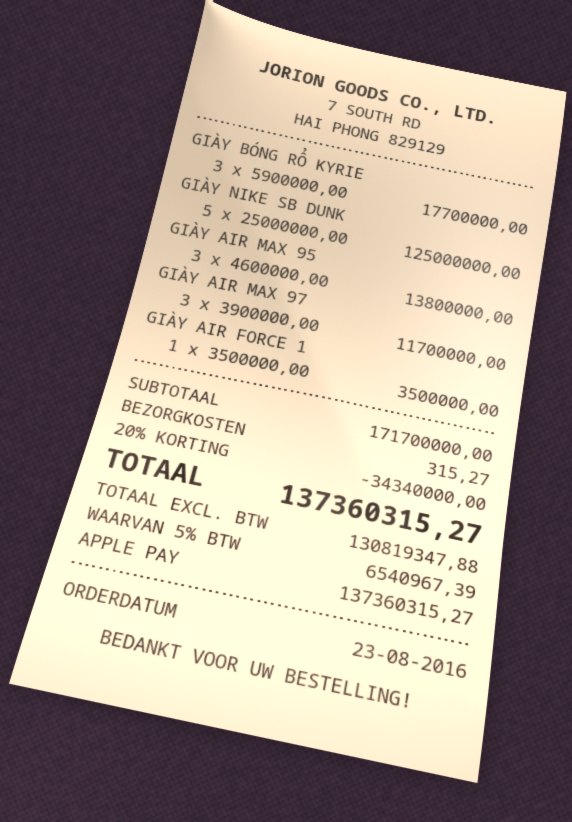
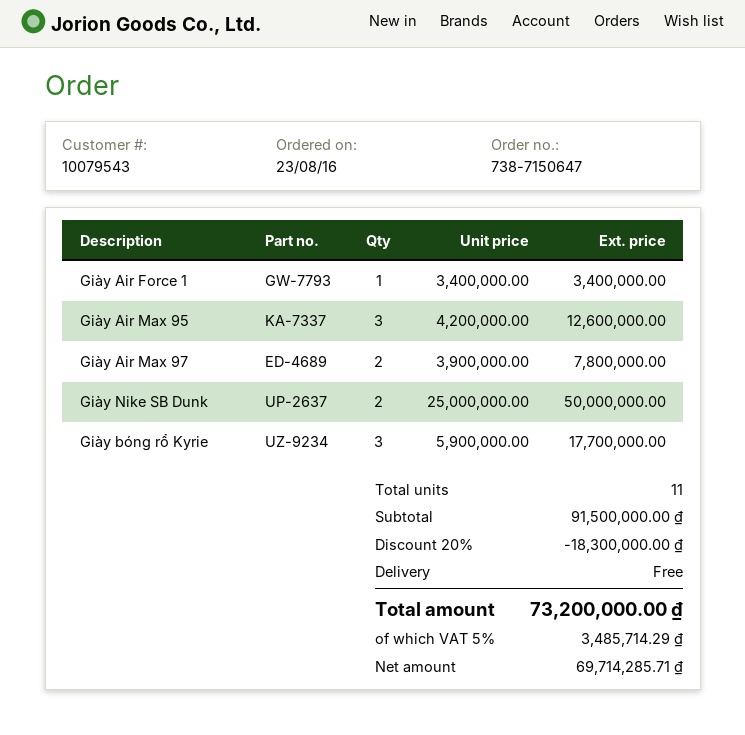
GIÀY NIKE SB DUNK: 5 x 25000000.00 = 125000000.00 -> 2 x 25000000.00 = 50000000.00
GIÀY AIR MAX 95: 3 x 4600000.00 = 13800000.00 -> 3 x 4200000.00 = 12600000.00
GIÀY AIR MAX 97: 3 x 3900000.00 = 11700000.00 -> 2 x 3900000.00 = 7800000.00
GIÀY AIR FORCE 1: 1 x 3500000.00 = 3500000.00 -> 1 x 3400000.00 = 3400000.00
subtotal: 171700000.00 -> 91500000.00
discount: 20% = 34340000.00 -> 20% = 18300000.00
shipping: 315.27 -> 0.00
net: 130819347.88 -> 69714285.71
tax: 5% = 6540967.39 -> 5% = 3485714.29
total: 137360315.27 -> 73200000.00

